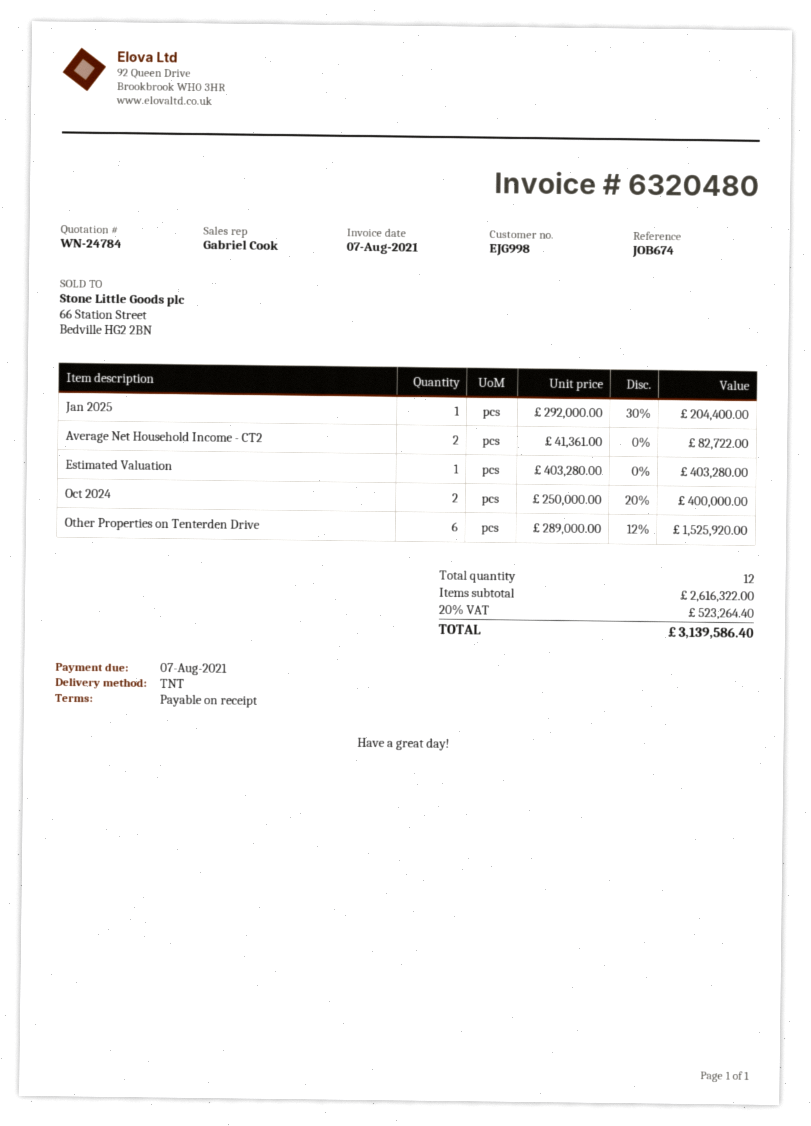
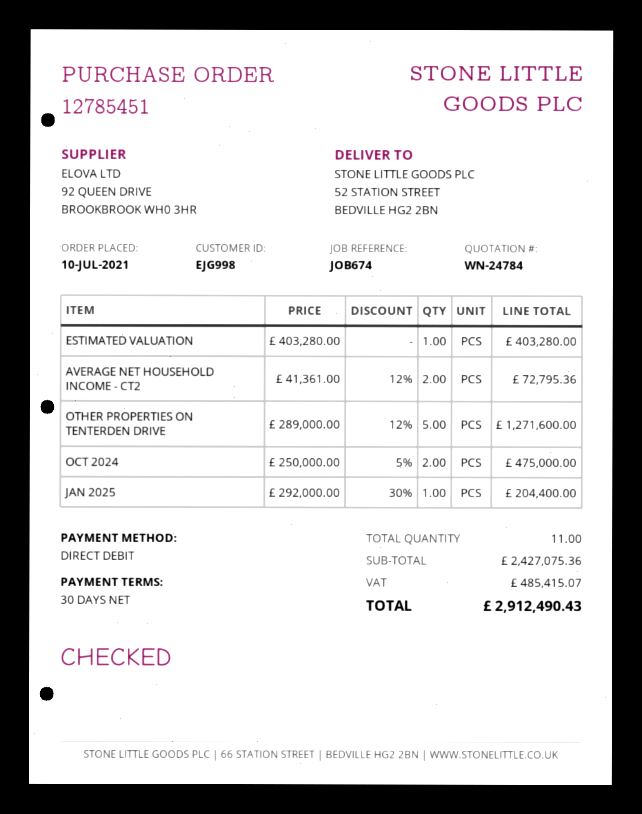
payment terms: on receipt -> 30 days
Average Net Household Income - CT2: 2 x 41361.00 = 82722.00 -> 2 x 41361.00 - 12% = 72795.36
Oct 2024: 2 x 250000.00 - 20% = 400000.00 -> 2 x 250000.00 - 5% = 475000.00
Other Properties on Tenterden Drive: 6 x 289000.00 - 12% = 1525920.00 -> 5 x 289000.00 - 12% = 1271600.00
total quantity: 12 -> 11
subtotal: 2616322.00 -> 2427075.36
tax: 523264.40 -> 485415.07
total: 3139586.40 -> 2912490.43

